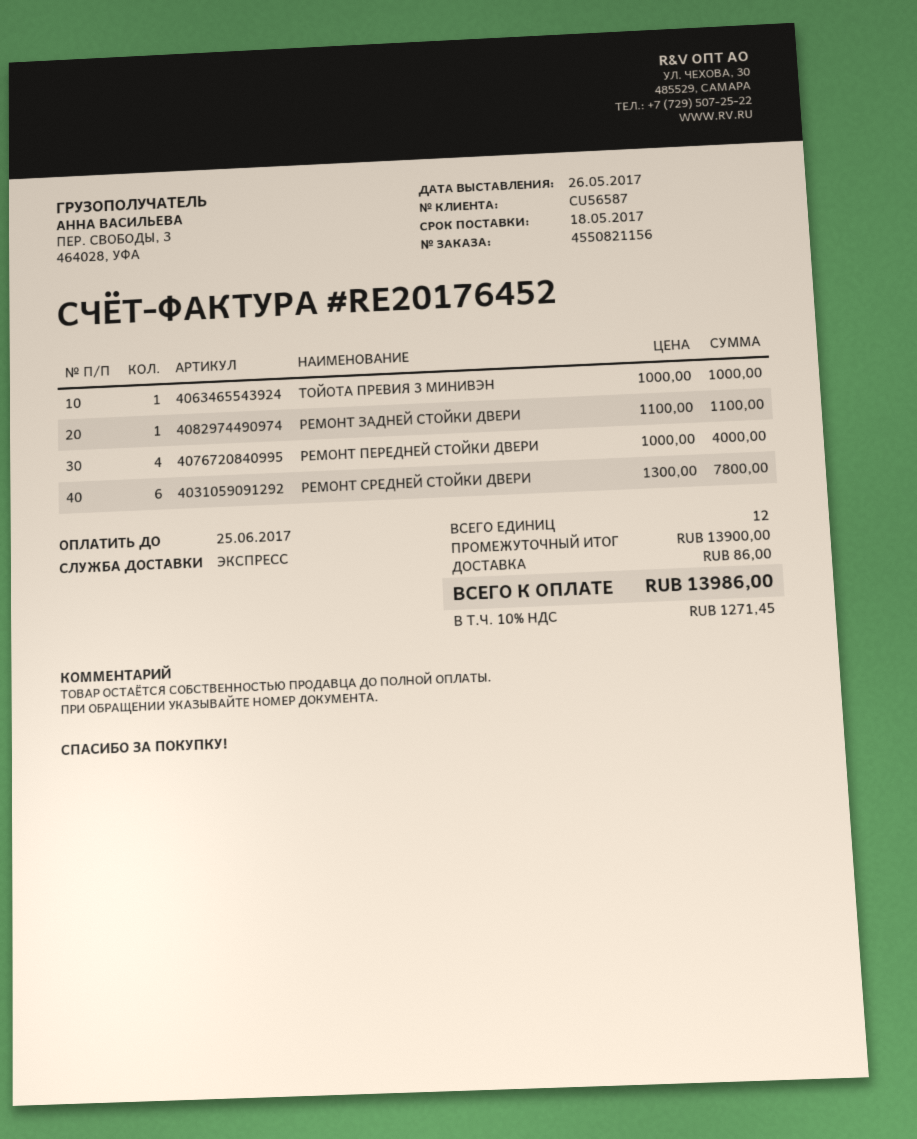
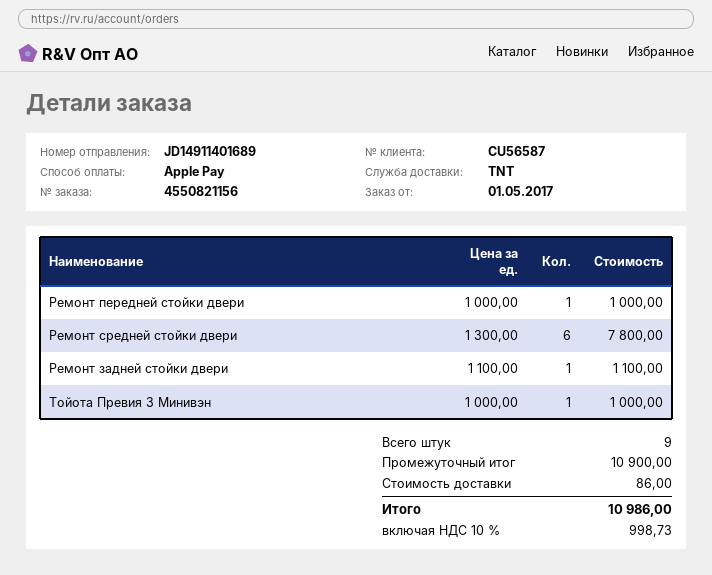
shipping method: express -> TNT
РЕМОНТ ПЕРЕДНЕЙ СТОЙКИ ДВЕРИ: 4 x 1000.00 = 4000.00 -> 1 x 1000.00 = 1000.00
total quantity: 12 -> 9
subtotal: 13900.00 -> 10900.00
tax: 10% = 1271.45 -> 10% = 998.73
total: 13986.00 -> 10986.00

